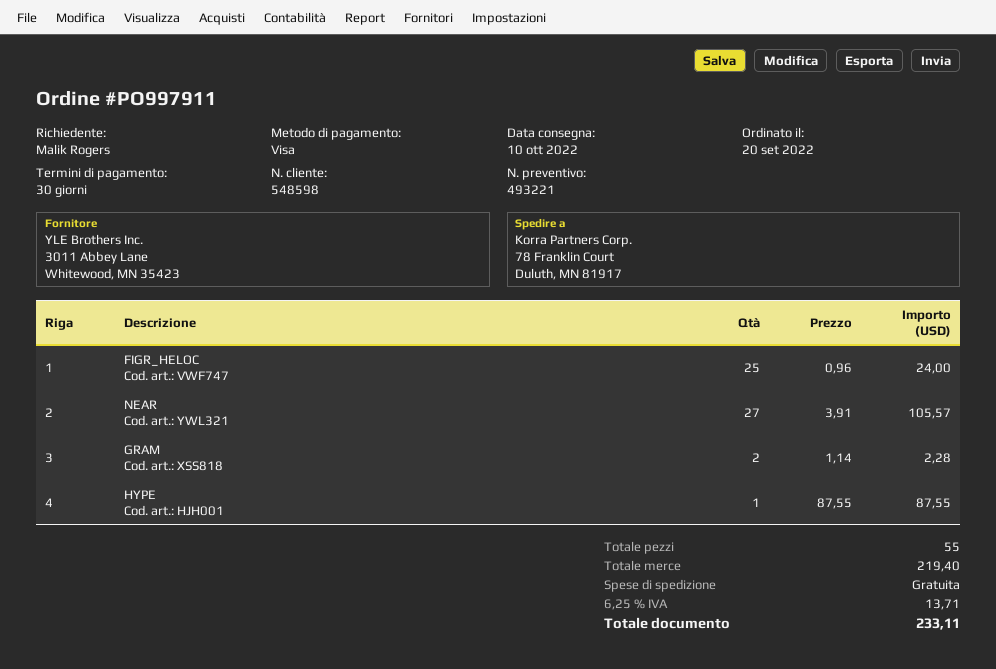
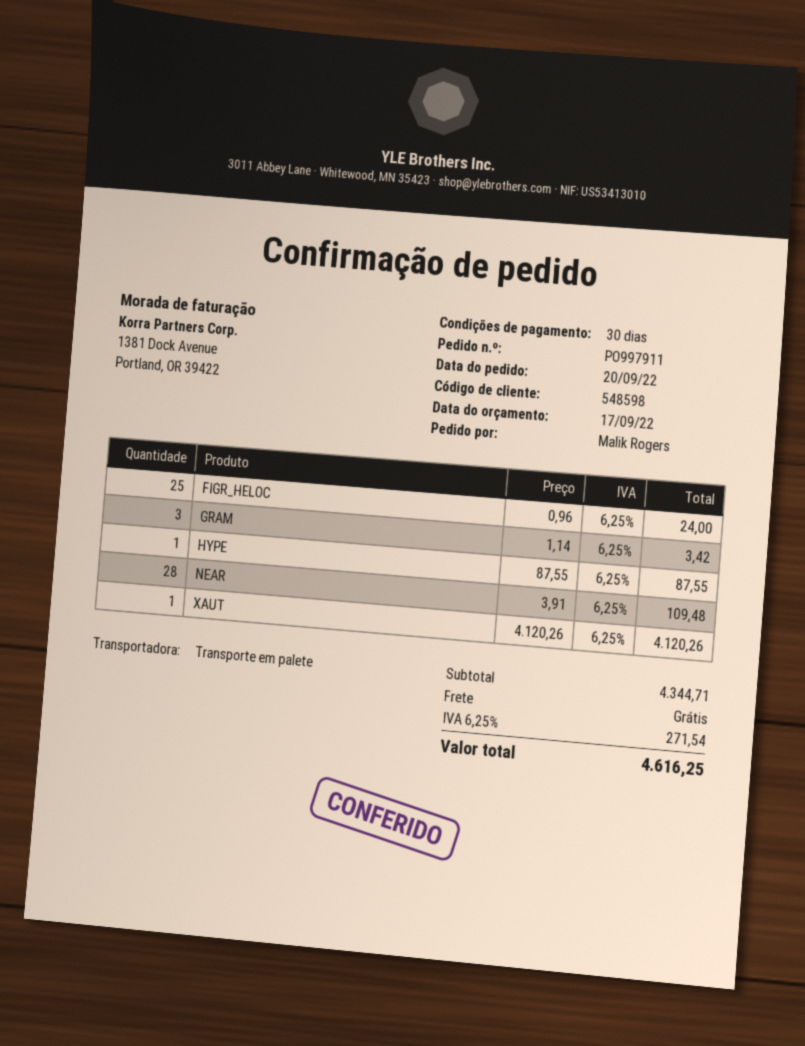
NEAR: 27 x 3.91 = 105.57 -> 28 x 3.91 = 109.48
GRAM: 2 x 1.14 = 2.28 -> 3 x 1.14 = 3.42
XAUT: none -> 1 x 4120.26 = 4120.26
subtotal: 219.40 -> 4344.71
tax: 6.25% = 13.71 -> 6.25% = 271.54
total: 233.11 -> 4616.25

